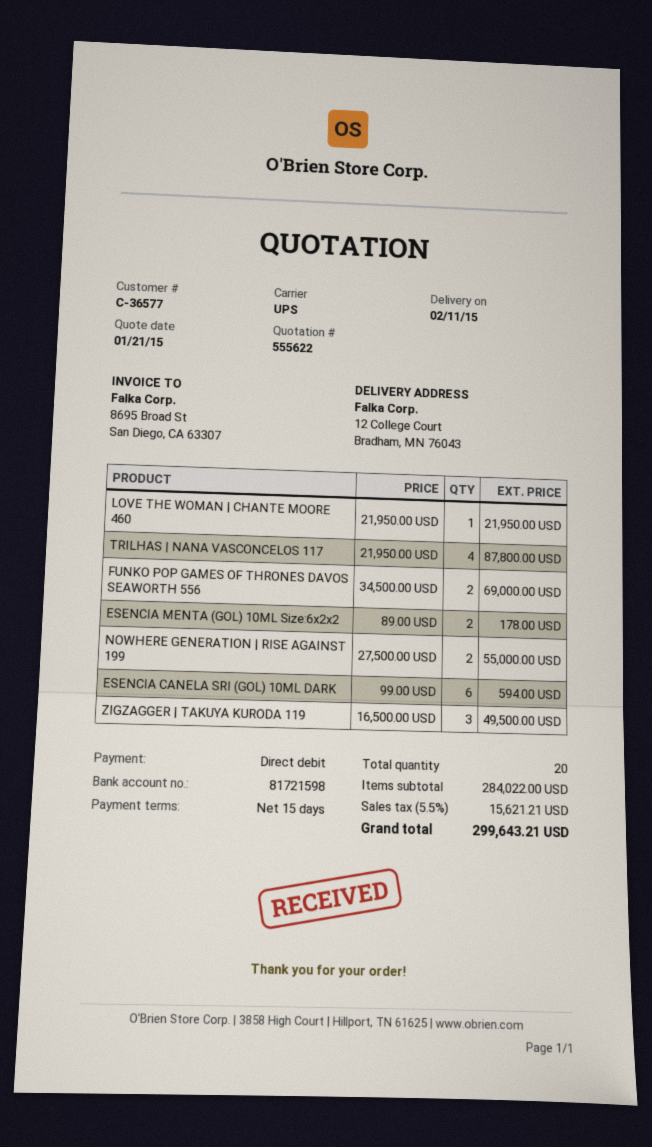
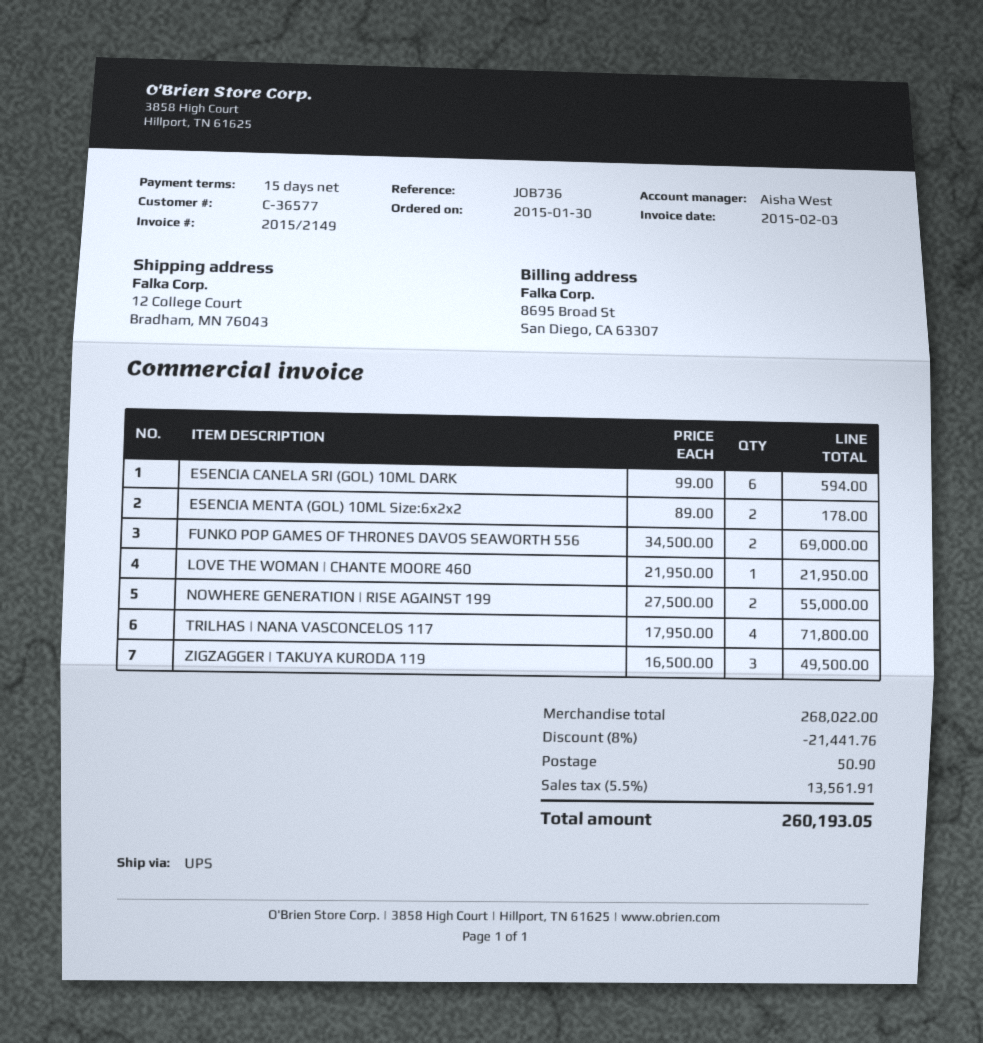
TRILHAS | NANA VASCONCELOS 117: 4 x 21950.00 = 87800.00 -> 4 x 17950.00 = 71800.00
subtotal: 284022.00 -> 268022.00
discount: none -> 8% = 21441.76
shipping: none -> 50.90
tax: 5.5% = 15621.21 -> 5.5% = 13561.91
total: 299643.21 -> 260193.05

